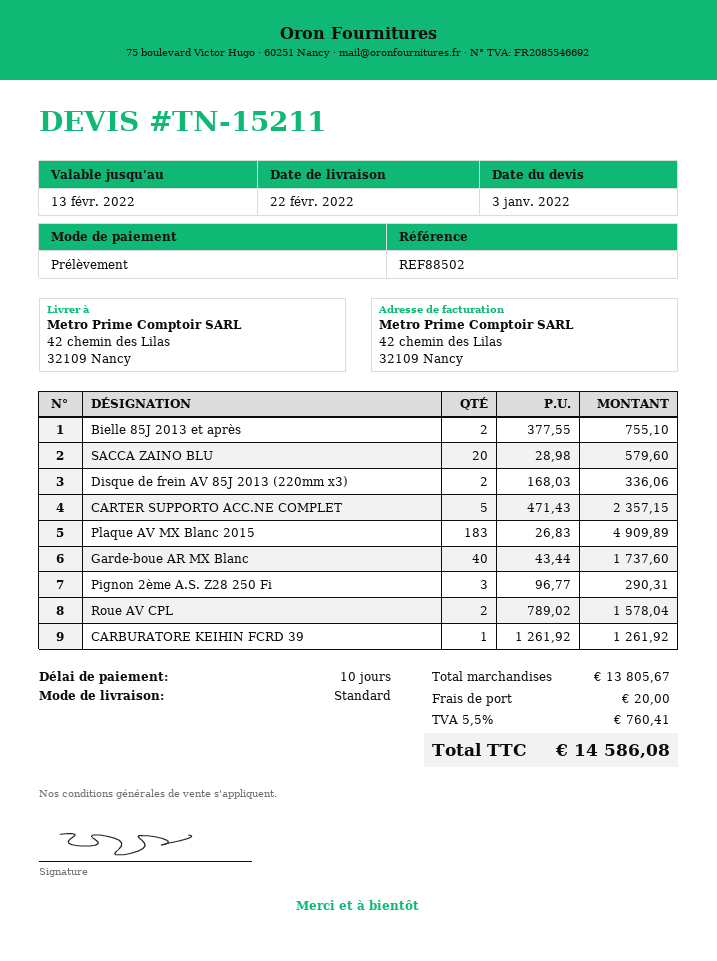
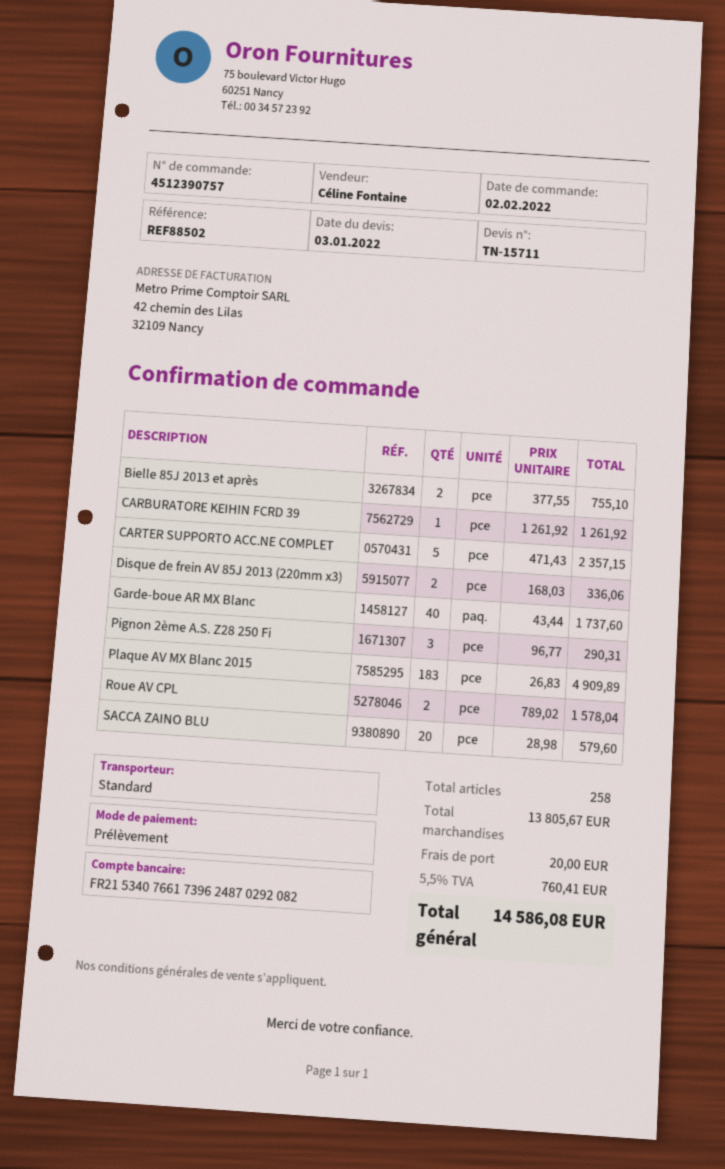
quote number: TN-15211 -> TN-15711

